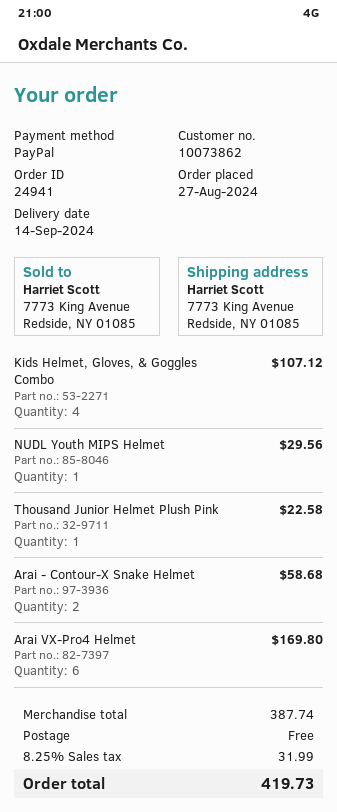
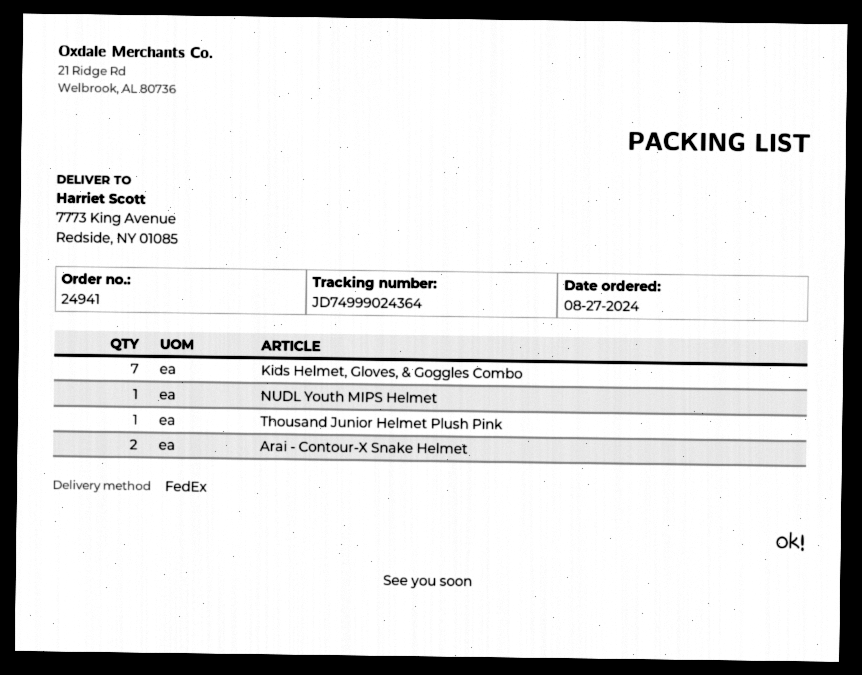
Kids Helmet, Gloves, & Goggles Combo: 4 -> 7
Arai VX-Pro4 Helmet: 6 -> none

